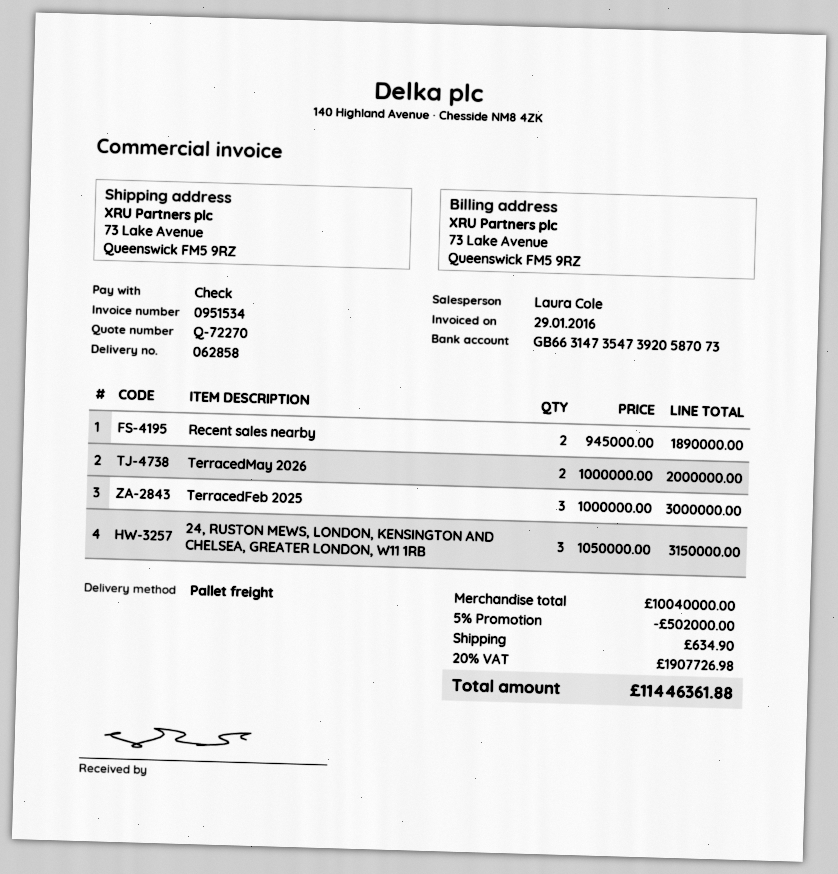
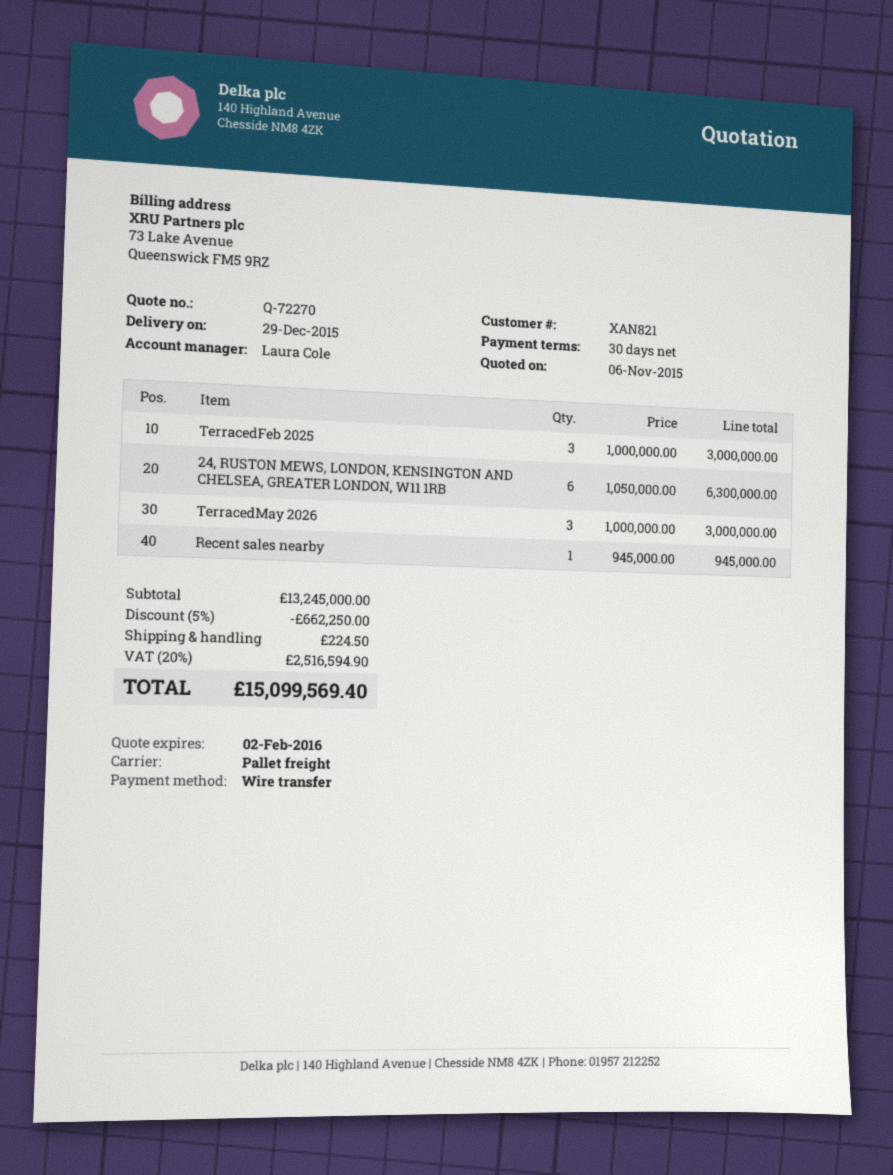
payment method: cheque -> bank transfer
Recent sales nearby: 2 x 945000.00 = 1890000.00 -> 1 x 945000.00 = 945000.00
TerracedMay 2026: 2 x 1000000.00 = 2000000.00 -> 3 x 1000000.00 = 3000000.00
24, RUSTON MEWS, LONDON, KENSINGTON AND CHELSEA, GREATER LONDON, W11 1RB: 3 x 1050000.00 = 3150000.00 -> 6 x 1050000.00 = 6300000.00
subtotal: 10040000.00 -> 13245000.00
discount: 5% = 502000.00 -> 5% = 662250.00
shipping: 634.90 -> 224.50
tax: 20% = 1907726.98 -> 20% = 2516594.90
total: 11446361.88 -> 15099569.40

